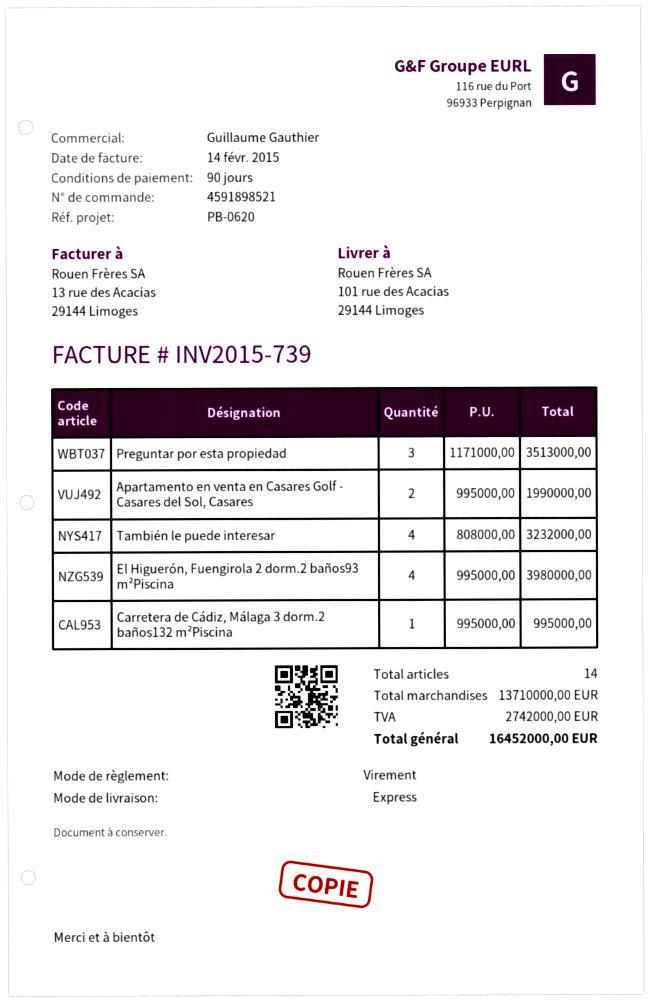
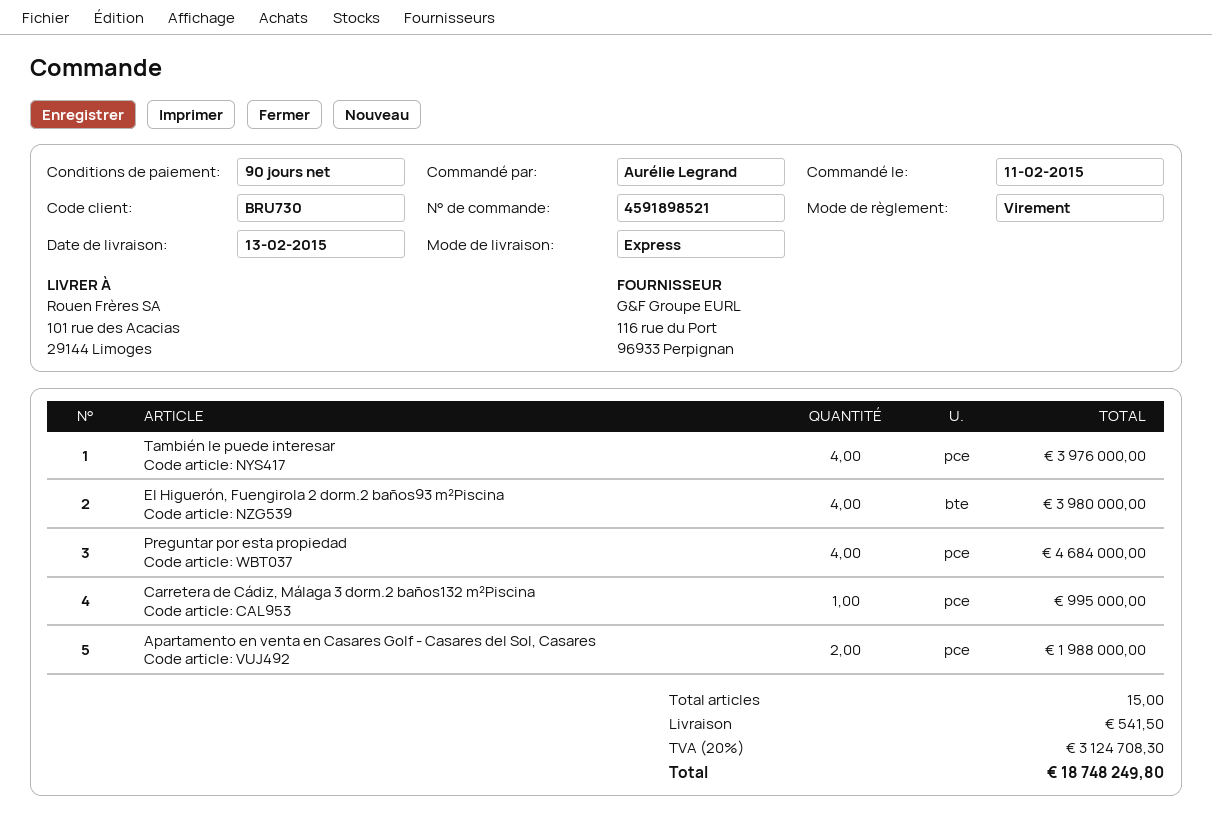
Preguntar por esta propiedad: 3 for 3513000.00 -> 4 for 4684000.00
Apartamento en venta en Casares Golf - Casares del Sol, Casares: 2 for 1990000.00 -> 2 for 1988000.00
También le puede interesar: 4 for 3232000.00 -> 4 for 3976000.00
total quantity: 14 -> 15
shipping: none -> 541.50
tax: 2742000.00 -> 3124708.30
total: 16452000.00 -> 18748249.80

